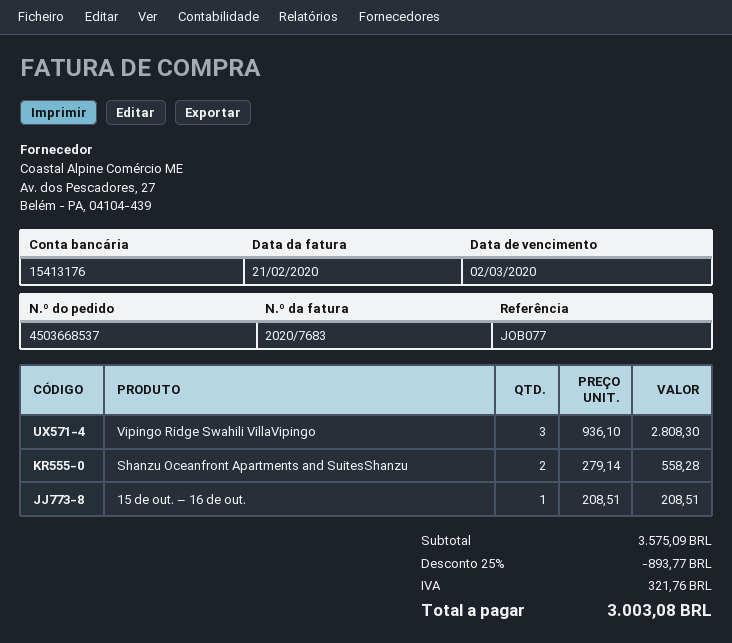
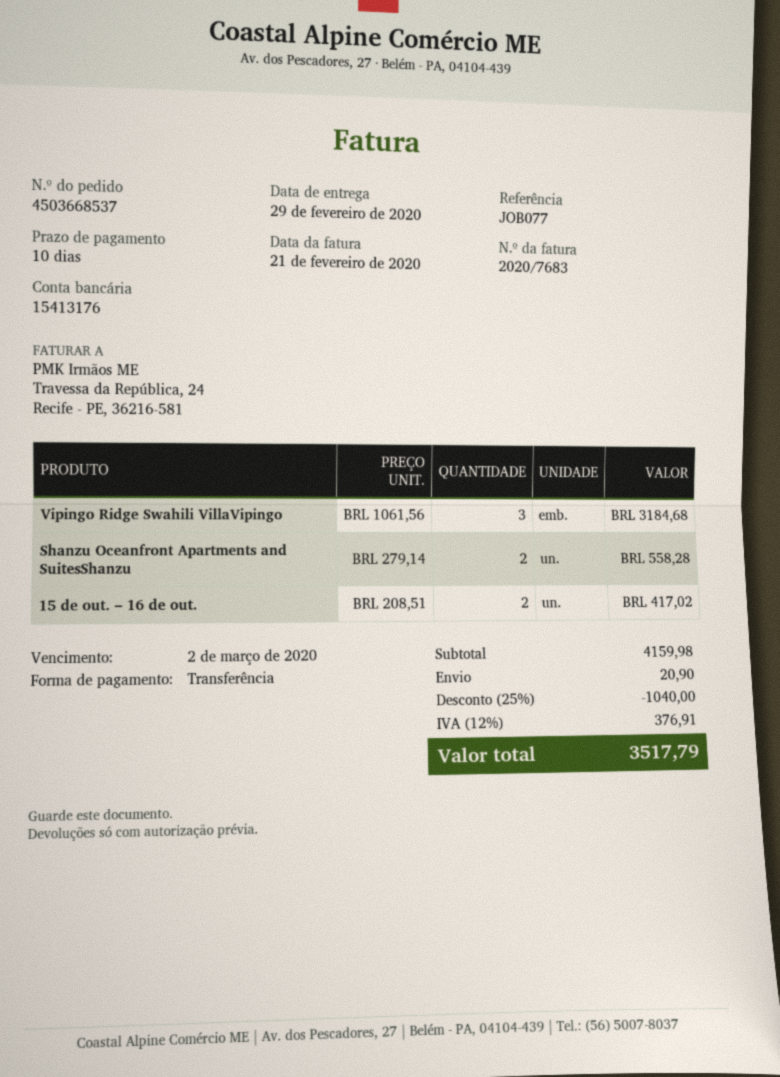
Vipingo Ridge Swahili VillaVipingo: 3 x 936.10 = 2808.30 -> 3 x 1061.56 = 3184.68
15 de out. – 16 de out.: 1 x 208.51 = 208.51 -> 2 x 208.51 = 417.02
subtotal: 3575.09 -> 4159.98
discount: 25% = 893.77 -> 25% = 1040.00
shipping: none -> 20.90
tax: 321.76 -> 376.91
total: 3003.08 -> 3517.79

